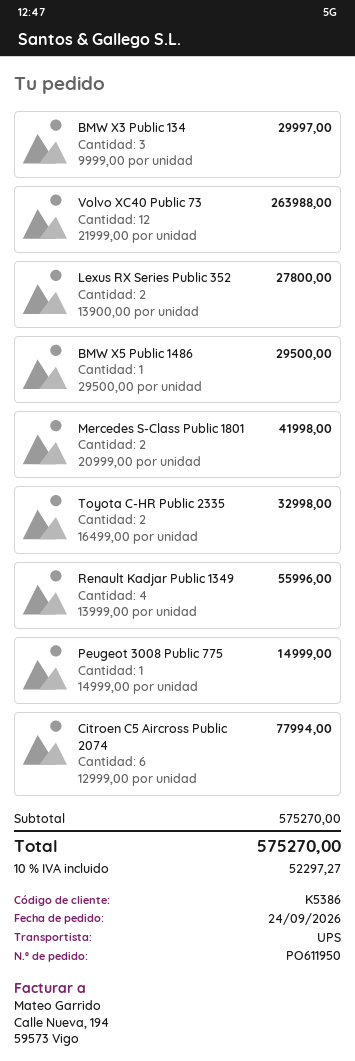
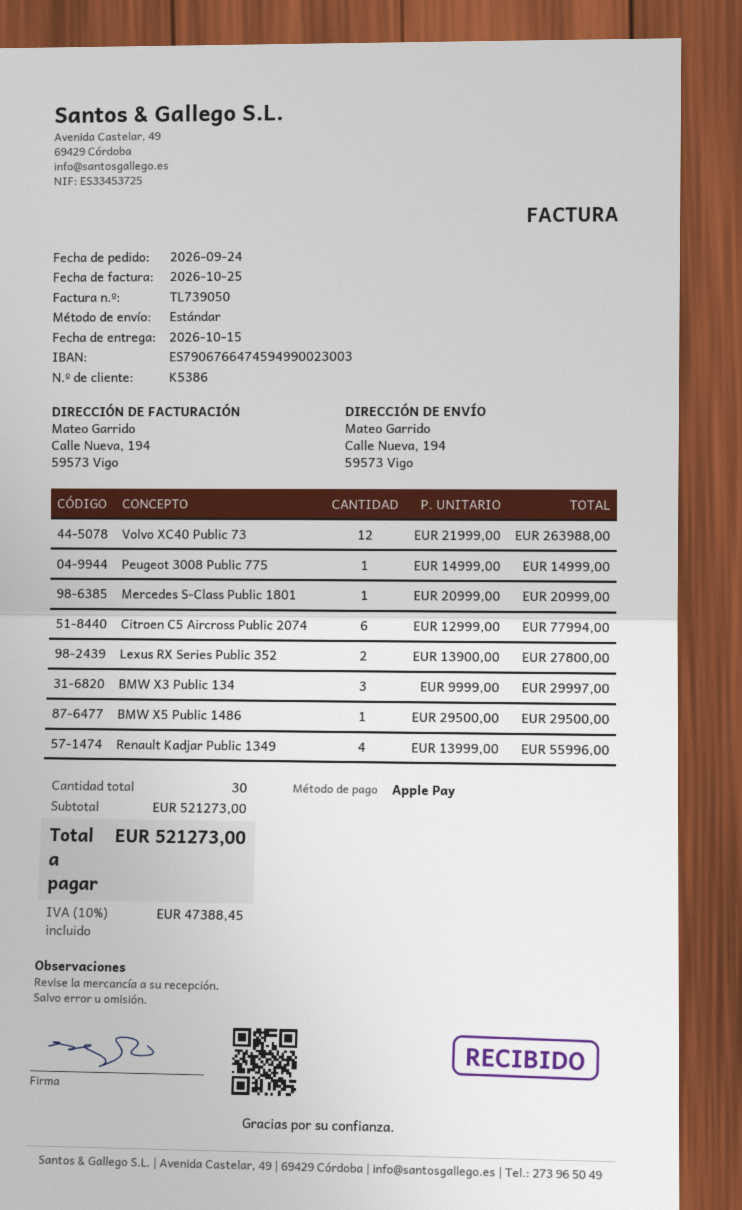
shipping method: UPS -> standard
Mercedes S-Class Public 1801: 2 x 20999.00 = 41998.00 -> 1 x 20999.00 = 20999.00
Toyota C-HR Public 2335: 2 x 16499.00 = 32998.00 -> none
subtotal: 575270.00 -> 521273.00
tax: 10% = 52297.27 -> 10% = 47388.45
total: 575270.00 -> 521273.00

